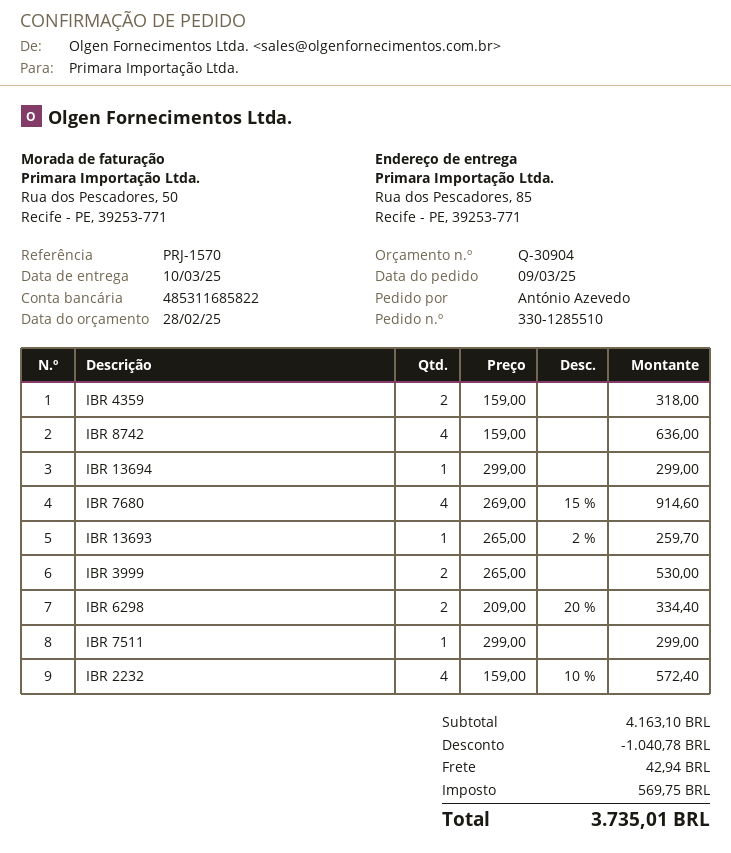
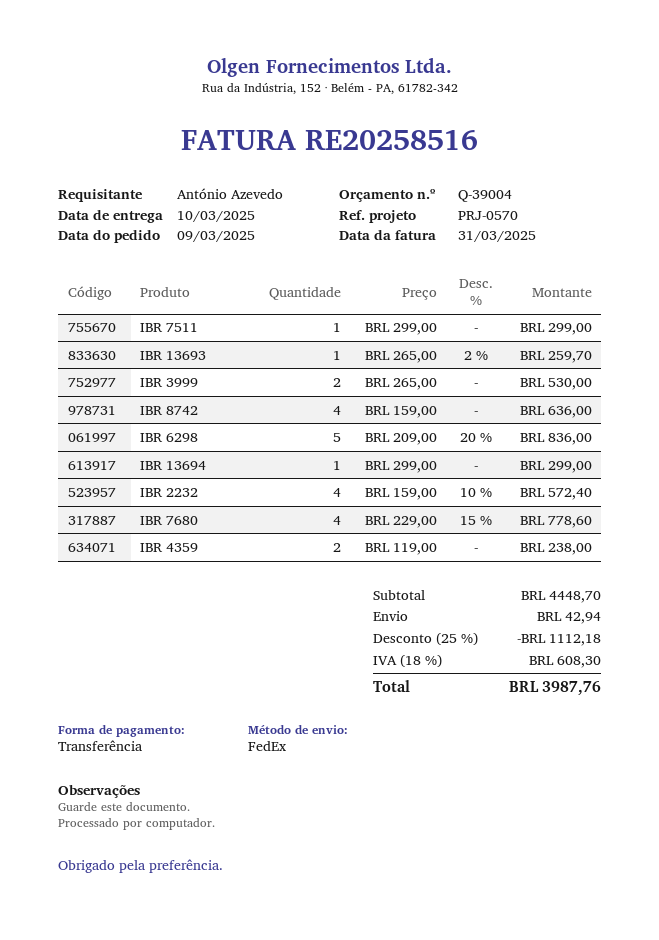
quote number: Q-30904 -> Q-39004
reference: PRJ-1570 -> PRJ-0570
IBR 4359: 2 x 159.00 = 318.00 -> 2 x 119.00 = 238.00
IBR 7680: 4 x 269.00 - 15% = 914.60 -> 4 x 229.00 - 15% = 778.60
IBR 6298: 2 x 209.00 - 20% = 334.40 -> 5 x 209.00 - 20% = 836.00
subtotal: 4163.10 -> 4448.70
discount: 1040.78 -> 1112.18
tax: 569.75 -> 608.30
total: 3735.01 -> 3987.76

